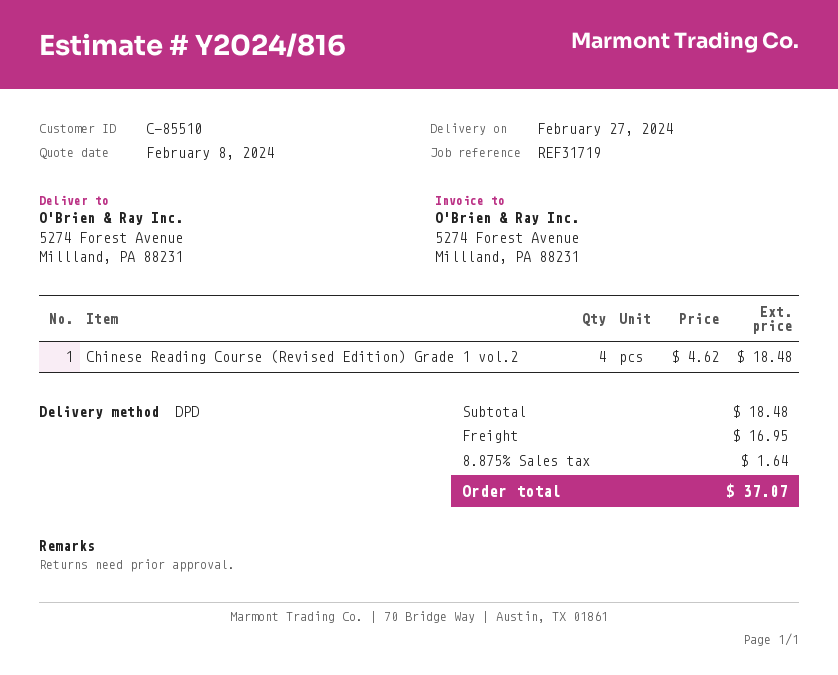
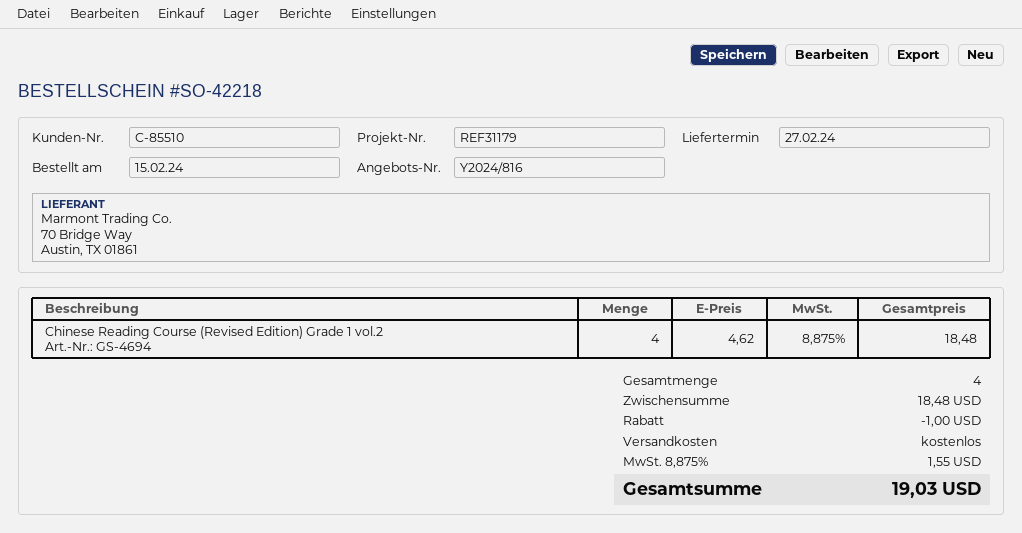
reference: REF31719 -> REF31179
discount: none -> 1.00
shipping: 16.95 -> 0.00
tax: 8.875% = 1.64 -> 8.875% = 1.55
total: 37.07 -> 19.03

